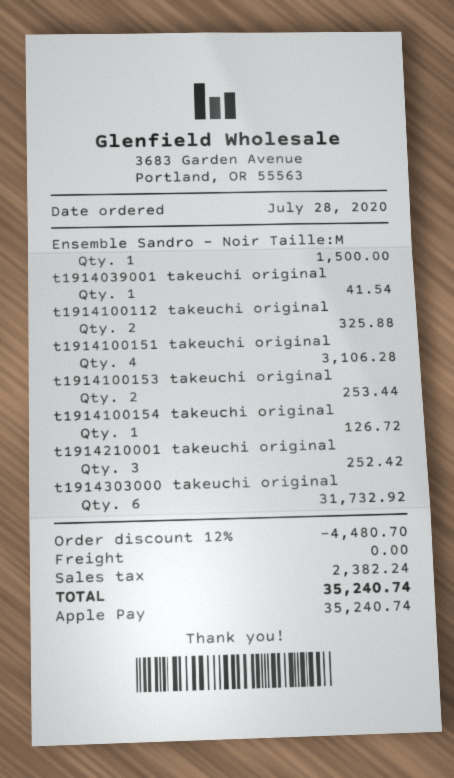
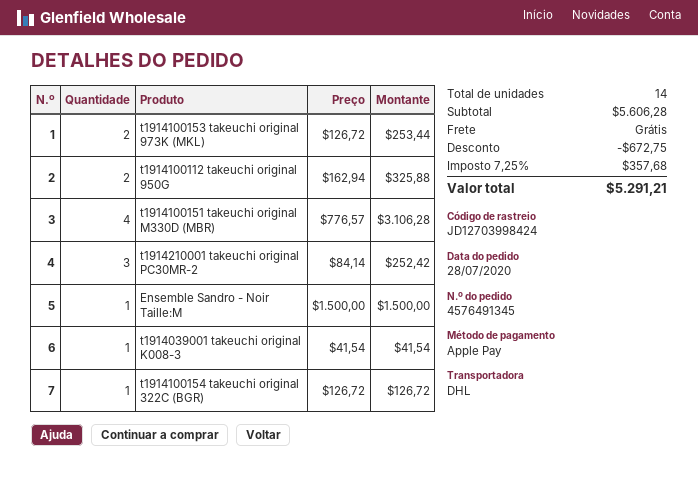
t1914303000 takeuchi original: 6 for 31732.92 -> none
discount: 4480.70 -> 672.75
tax: 2382.24 -> 357.68
total: 35240.74 -> 5291.21

